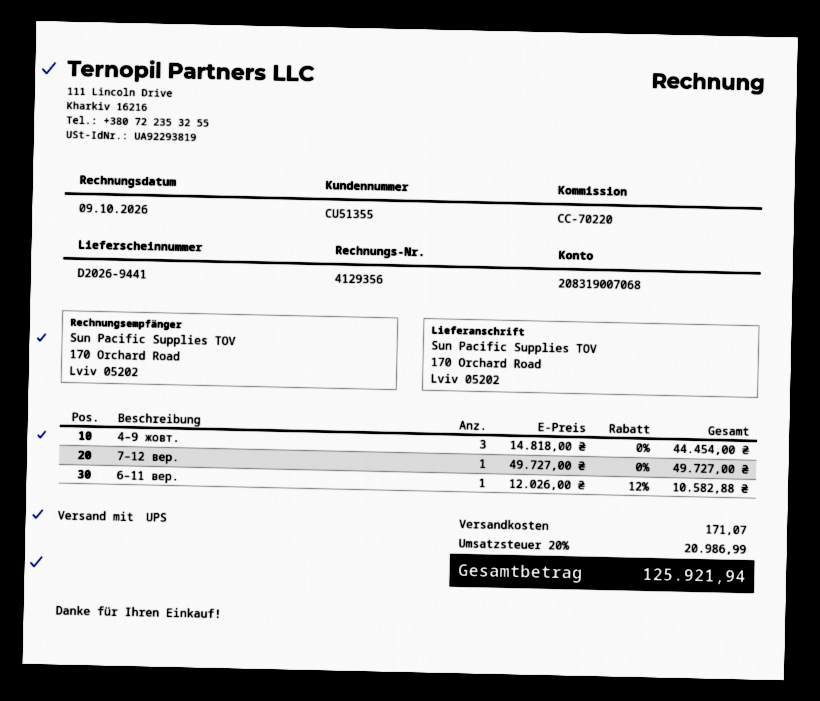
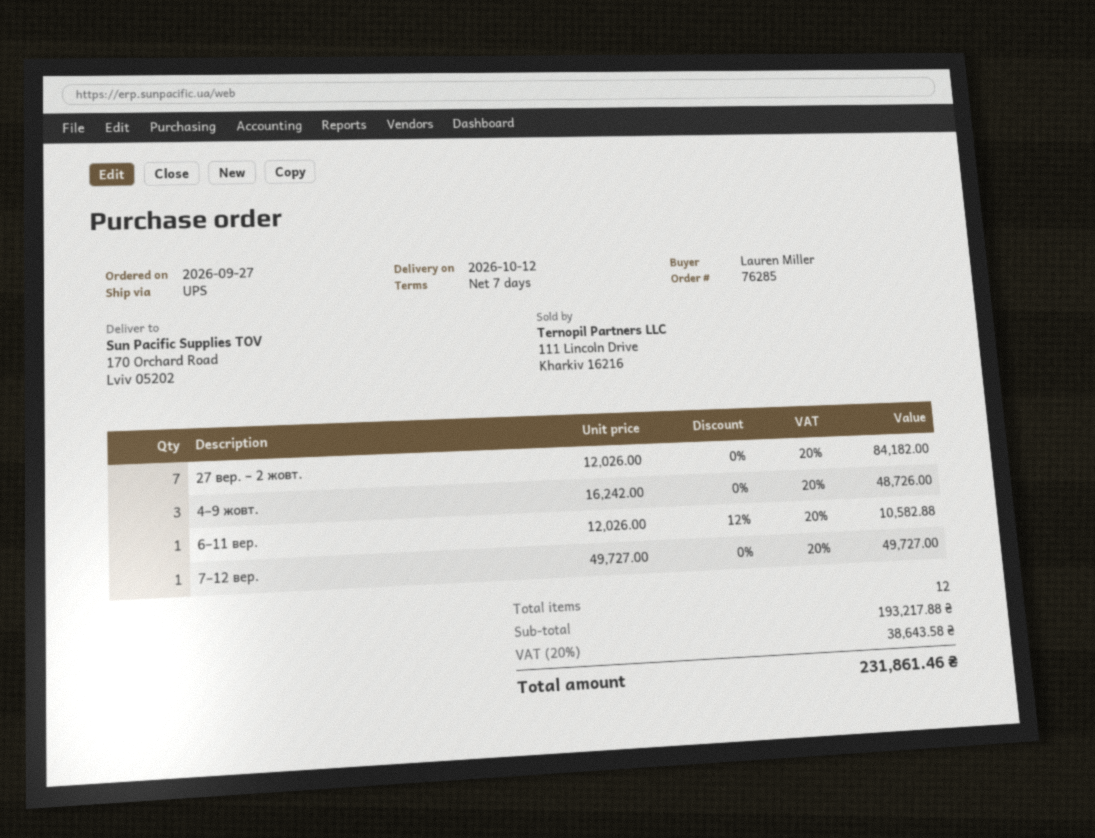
4–9 жовт.: 3 x 14818.00 = 44454.00 -> 3 x 16242.00 = 48726.00
27 вер. – 2 жовт.: none -> 7 x 12026.00 = 84182.00
shipping: 171.07 -> none
tax: 20% = 20986.99 -> 20% = 38643.58
total: 125921.94 -> 231861.46

